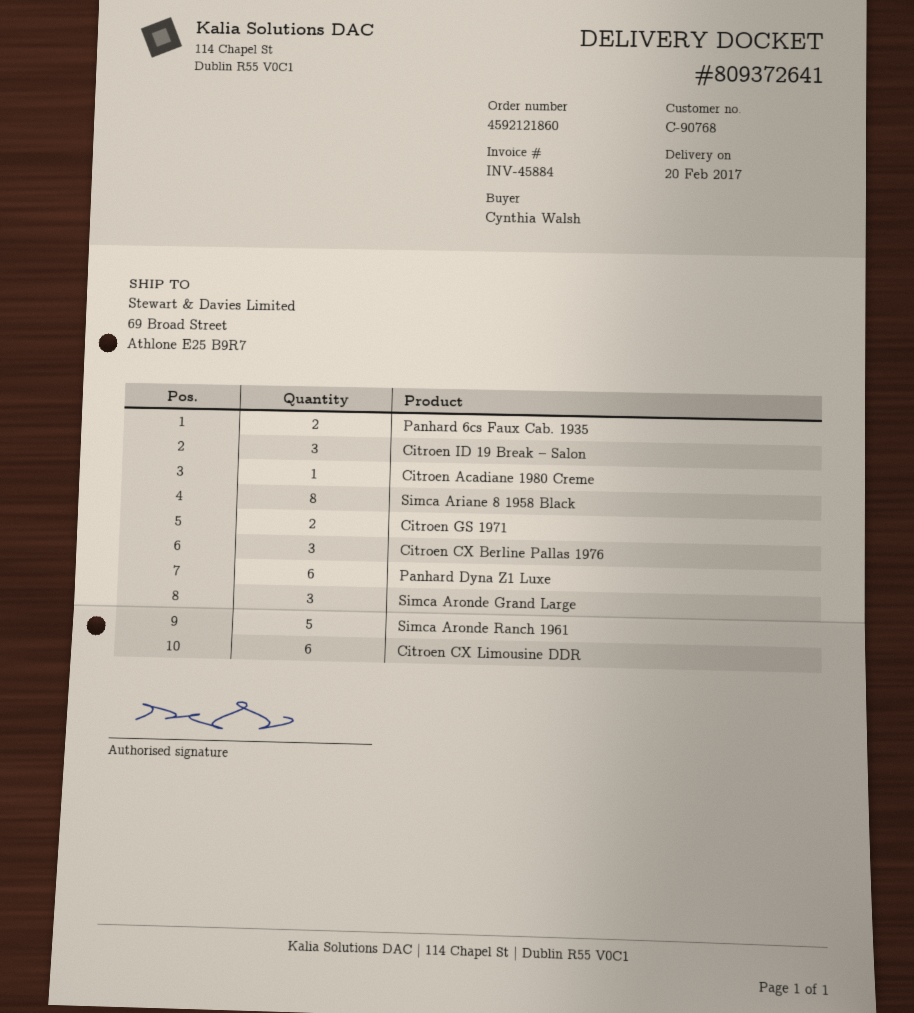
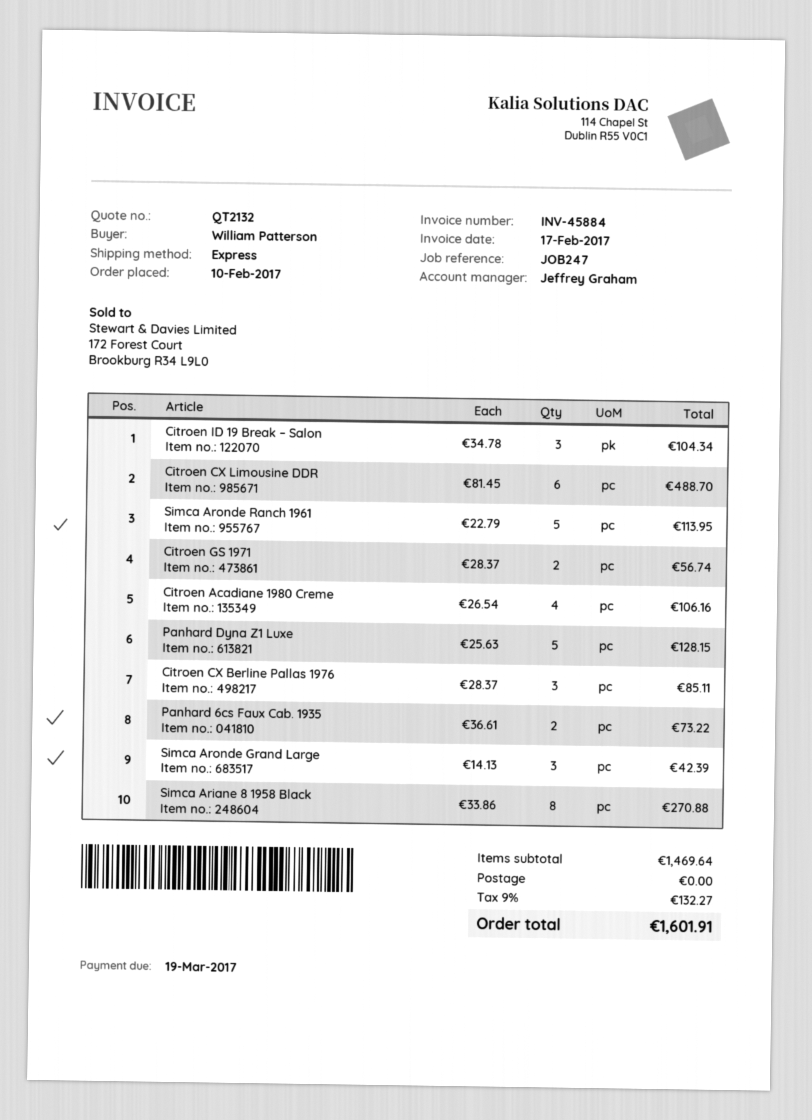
ordered by: Cynthia Walsh -> William Patterson
Citroen Acadiane 1980 Creme: 1 -> 4
Panhard Dyna Z1 Luxe: 6 -> 5

